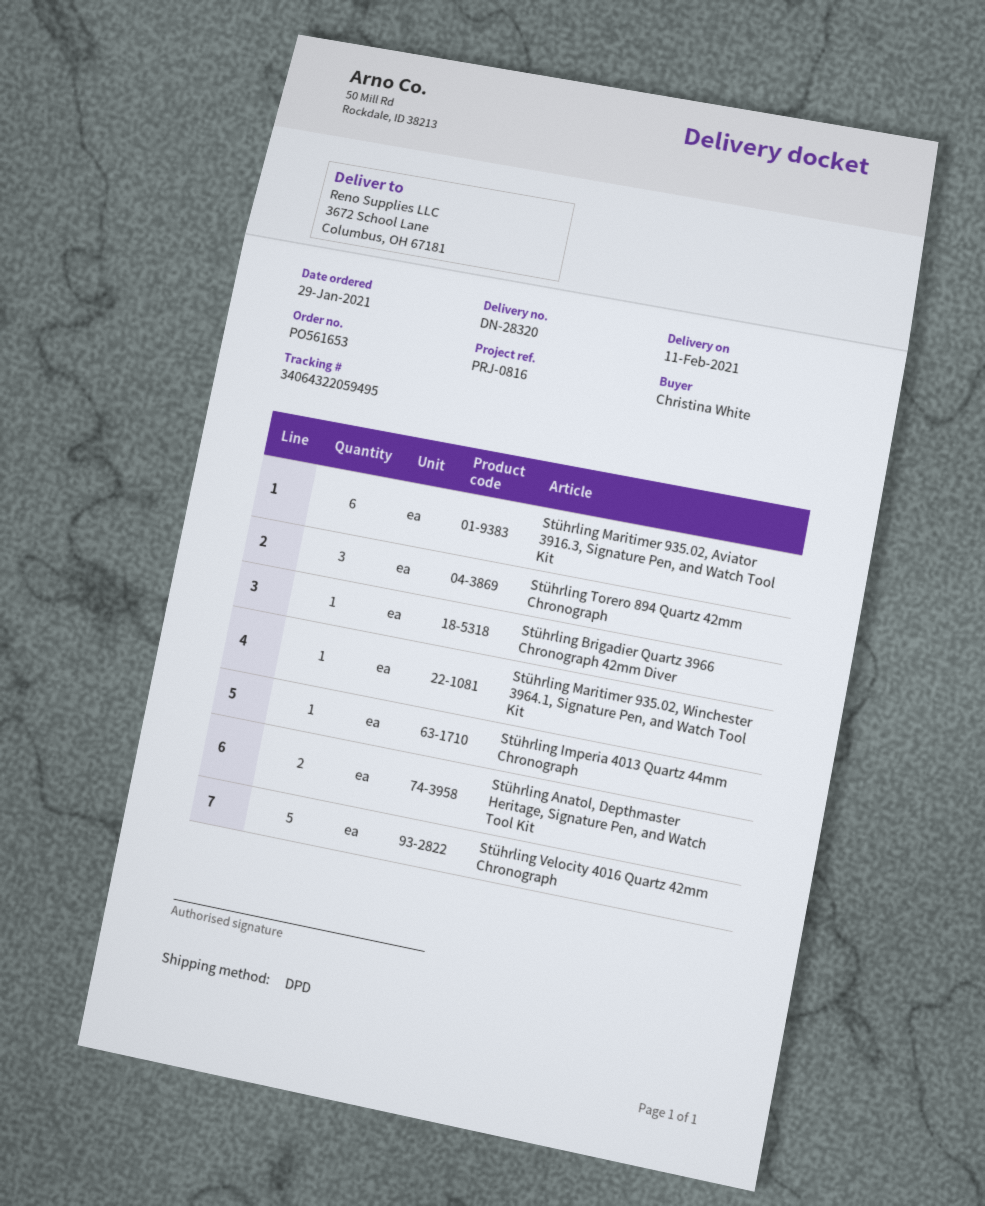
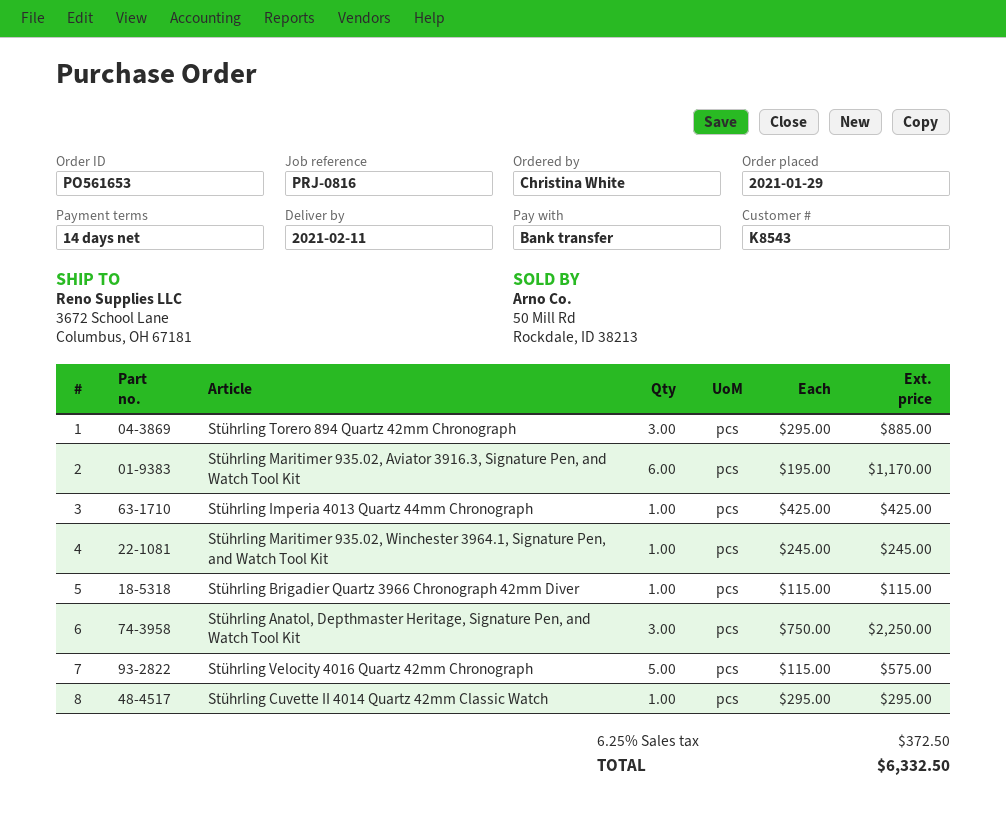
Stührling Anatol, Depthmaster Heritage, Signature Pen, and Watch Tool Kit: 2 -> 3
Stührling Cuvette II 4014 Quartz 42mm Classic Watch: none -> 1

